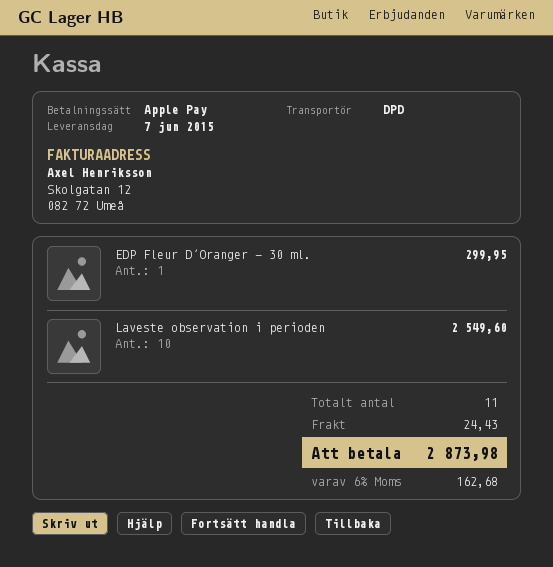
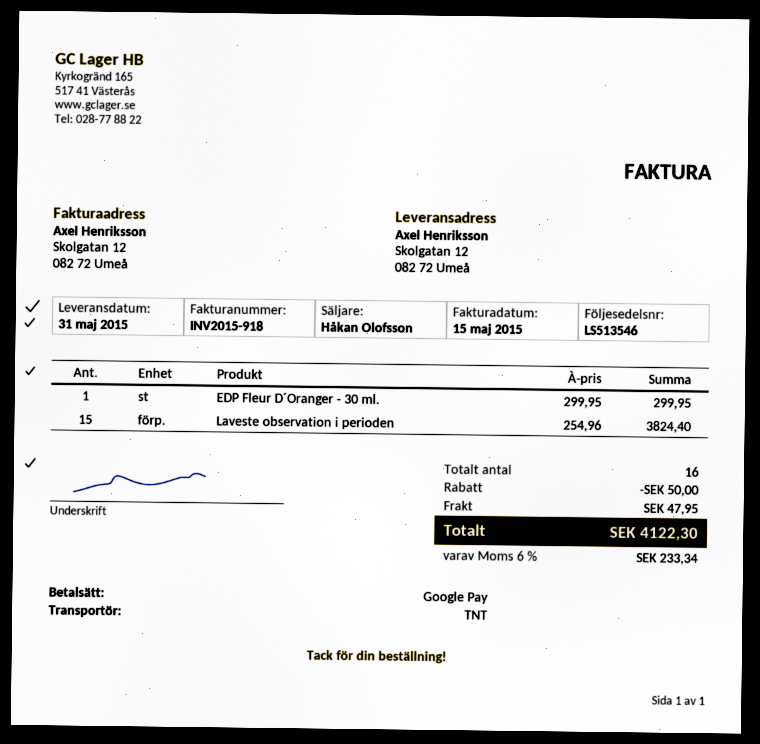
delivery date: 2015-06-07 -> 2015-05-31
payment method: Apple Pay -> Google Pay
shipping method: DPD -> TNT
Laveste observation i perioden: 10 for 2549.60 -> 15 for 3824.40
total quantity: 11 -> 16
discount: none -> 50.00
shipping: 24.43 -> 47.95
tax: 6% = 162.68 -> 6% = 233.34
total: 2873.98 -> 4122.30

